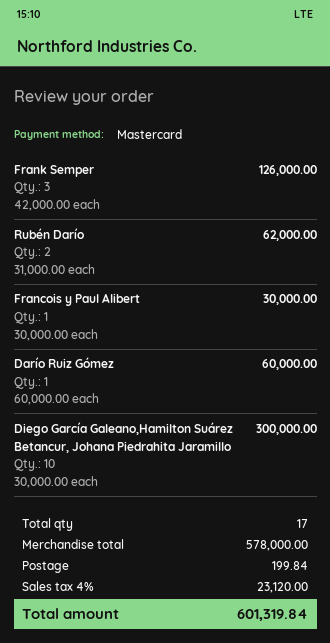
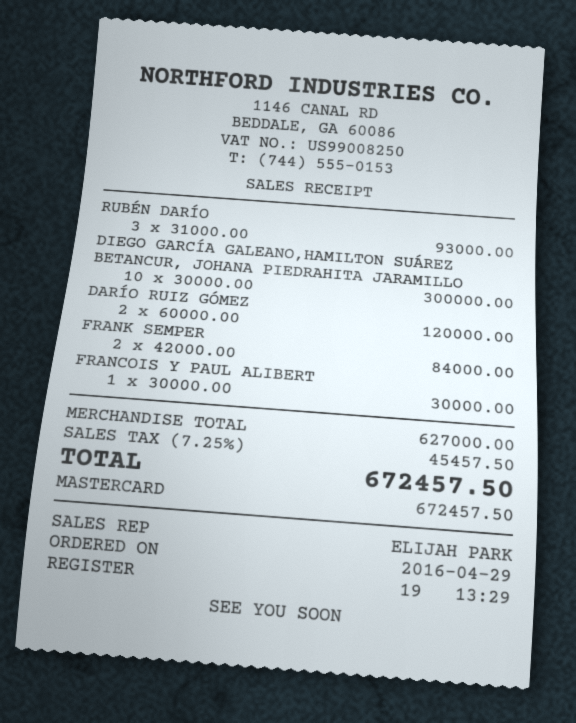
Frank Semper: 3 x 42000.00 = 126000.00 -> 2 x 42000.00 = 84000.00
Rubén Darío: 2 x 31000.00 = 62000.00 -> 3 x 31000.00 = 93000.00
Darío Ruiz Gómez: 1 x 60000.00 = 60000.00 -> 2 x 60000.00 = 120000.00
subtotal: 578000.00 -> 627000.00
shipping: 199.84 -> none
tax: 4% = 23120.00 -> 7.25% = 45457.50
total: 601319.84 -> 672457.50

